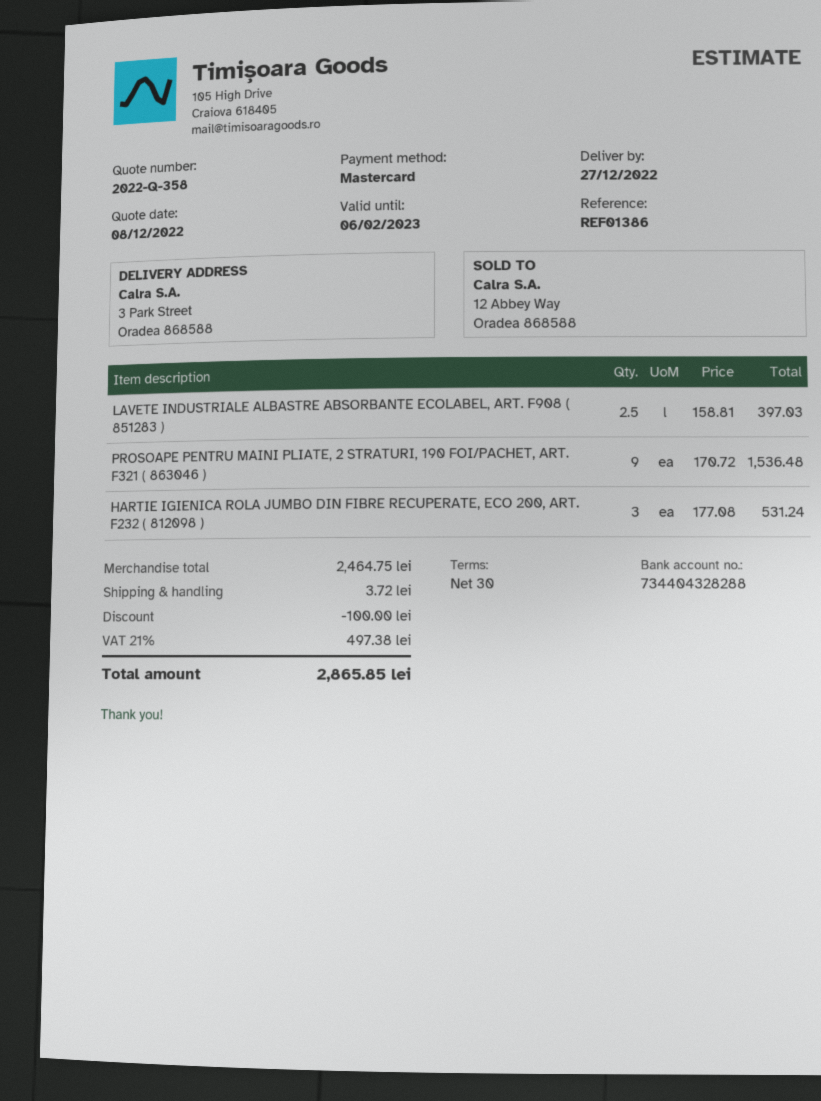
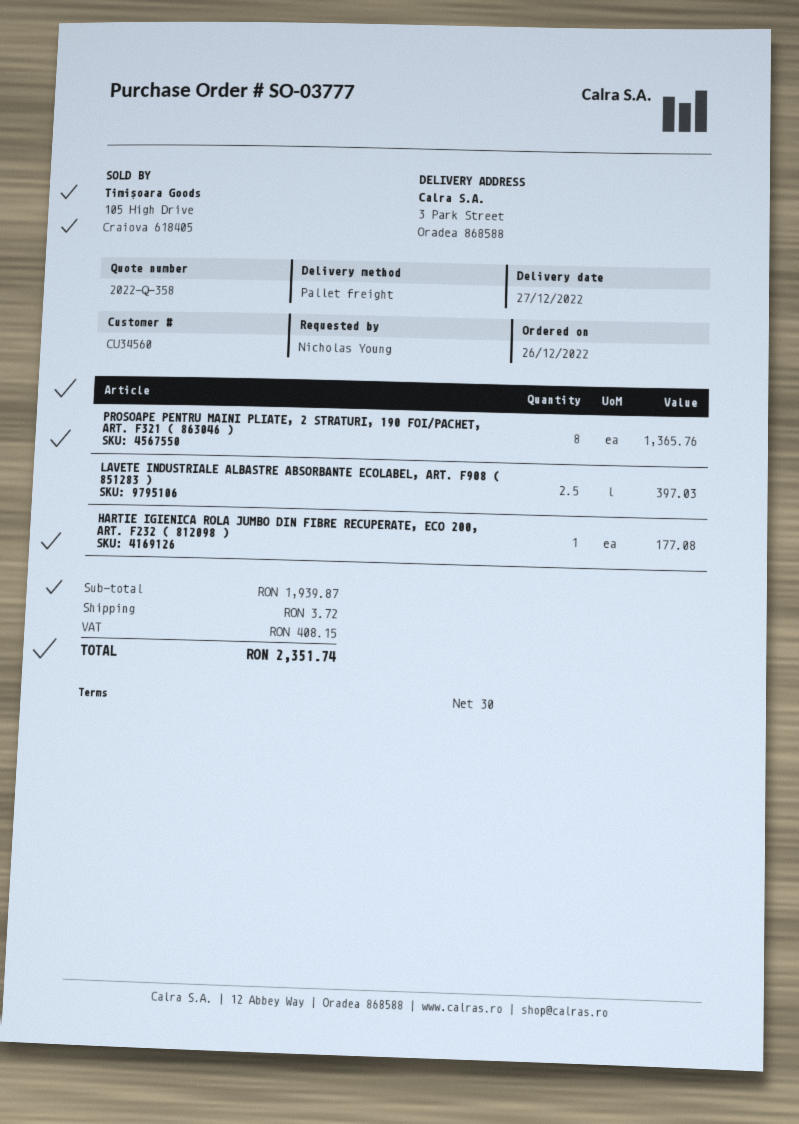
PROSOAPE PENTRU MAINI PLIATE, 2 STRATURI, 190 FOI/PACHET, ART. F321 ( 863046 ): 9 for 1536.48 -> 8 for 1365.76
HARTIE IGIENICA ROLA JUMBO DIN FIBRE RECUPERATE, ECO 200, ART. F232 ( 812098 ): 3 for 531.24 -> 1 for 177.08
subtotal: 2464.75 -> 1939.87
discount: 100.00 -> none
tax: 497.38 -> 408.15
total: 2865.85 -> 2351.74

